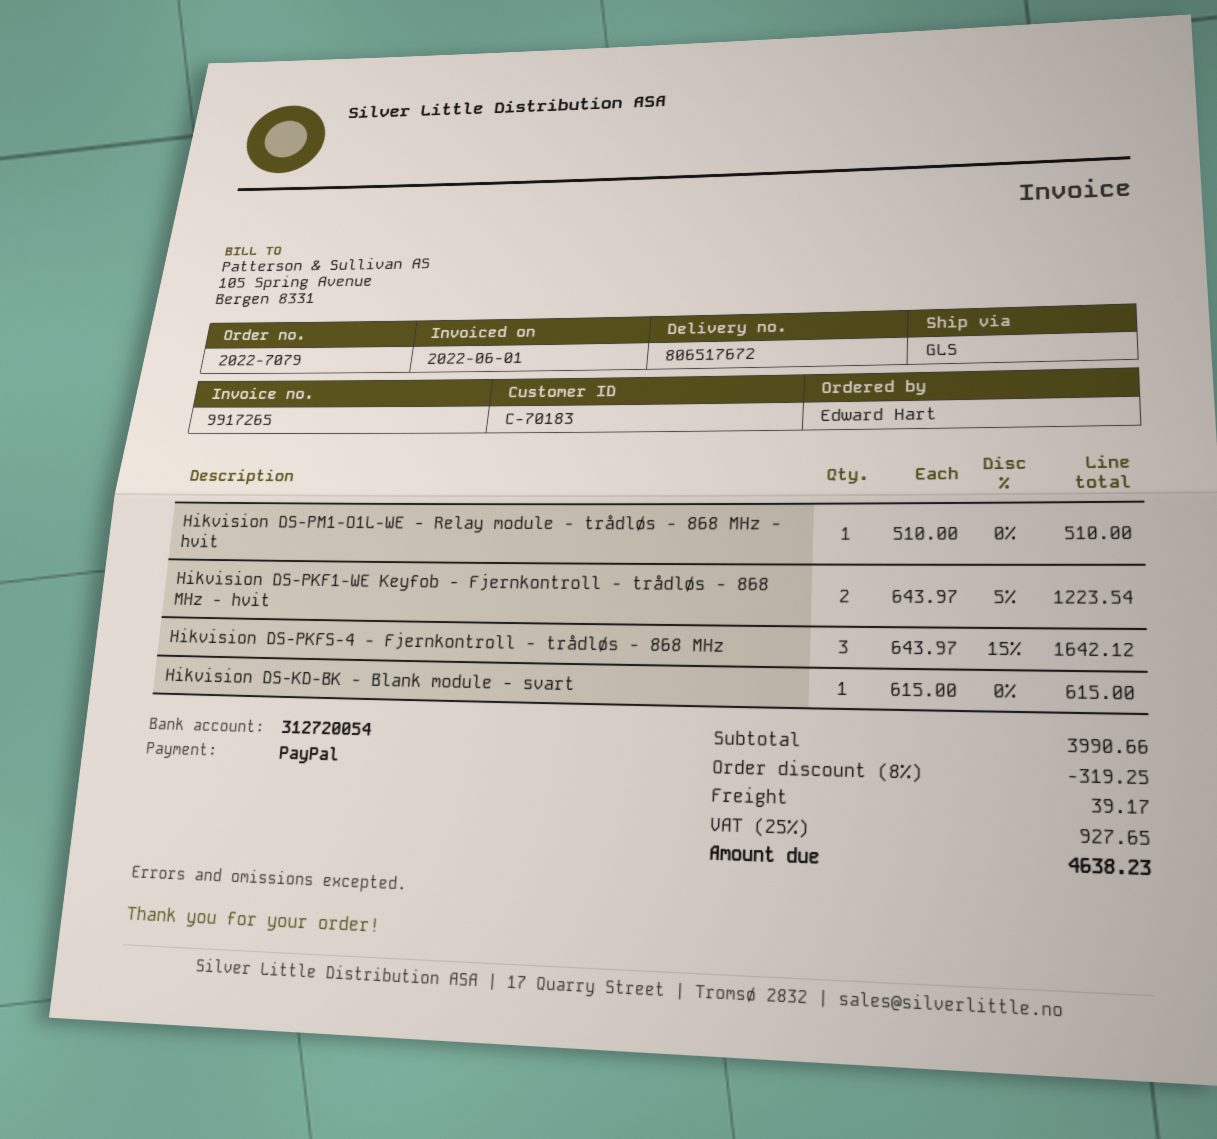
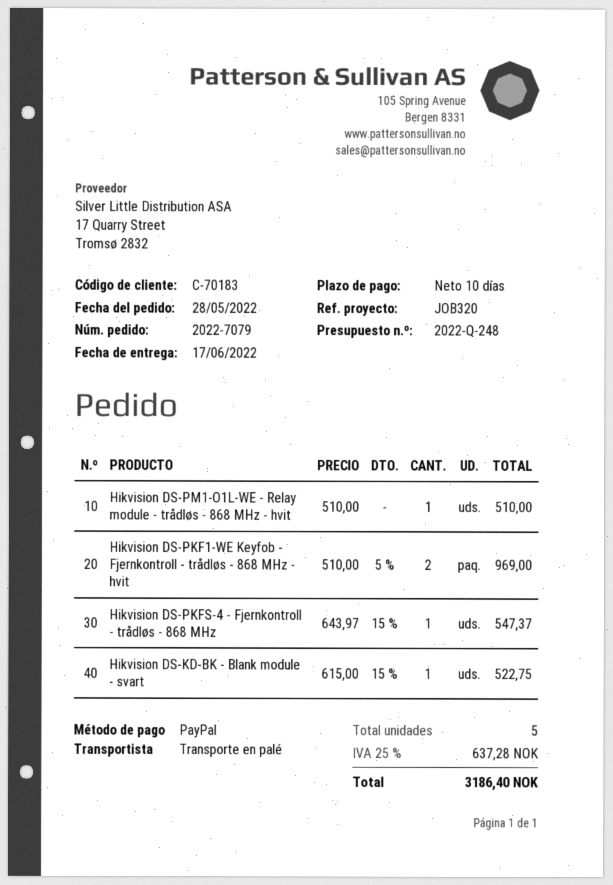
shipping method: GLS -> pallet freight
Hikvision DS-PKF1-WE Keyfob - Fjernkontroll - trådløs - 868 MHz - hvit: 2 x 643.97 - 5% = 1223.54 -> 2 x 510.00 - 5% = 969.00
Hikvision DS-PKFS-4 - Fjernkontroll - trådløs - 868 MHz: 3 x 643.97 - 15% = 1642.12 -> 1 x 643.97 - 15% = 547.37
Hikvision DS-KD-BK - Blank module - svart: 1 x 615.00 = 615.00 -> 1 x 615.00 - 15% = 522.75
discount: 8% = 319.25 -> none
shipping: 39.17 -> none
tax: 25% = 927.65 -> 25% = 637.28
total: 4638.23 -> 3186.40

